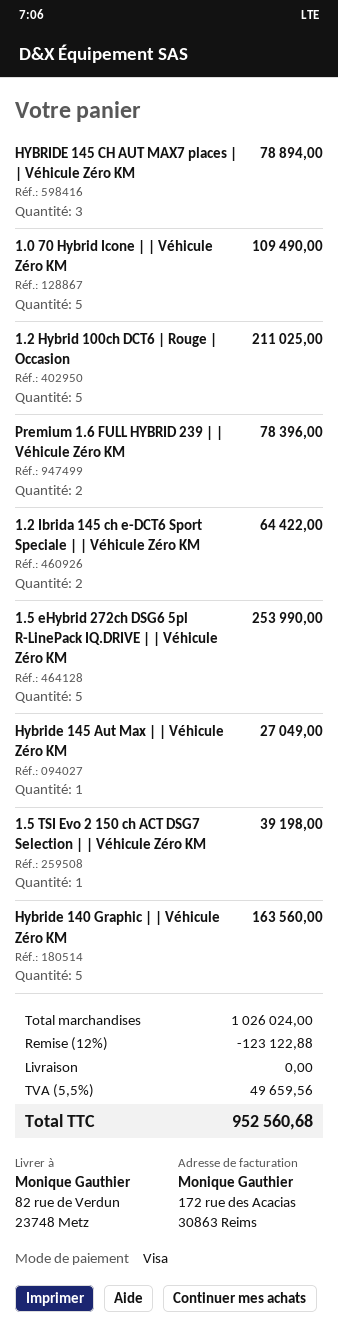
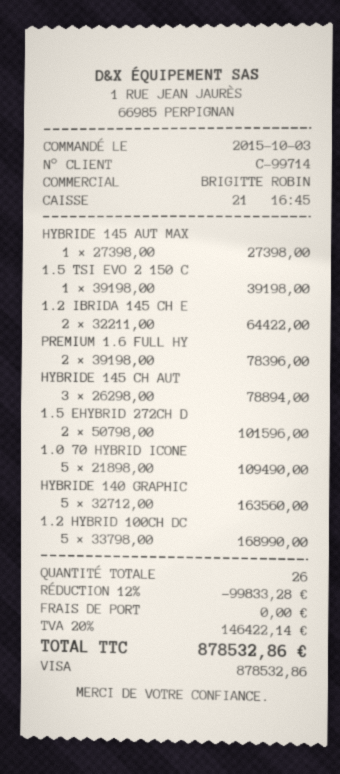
1.2 Hybrid 100ch DCT6 | Rouge | Occasion: 5 for 211025.00 -> 5 for 168990.00
1.5 eHybrid 272ch DSG6 5pl R-LinePack IQ.DRIVE | | Véhicule Zéro KM: 5 for 253990.00 -> 2 for 101596.00
Hybride 145 Aut Max | | Véhicule Zéro KM: 1 for 27049.00 -> 1 for 27398.00
discount: 12% = 123122.88 -> 12% = 99833.28
tax: 5.5% = 49659.56 -> 20% = 146422.14
total: 952560.68 -> 878532.86

